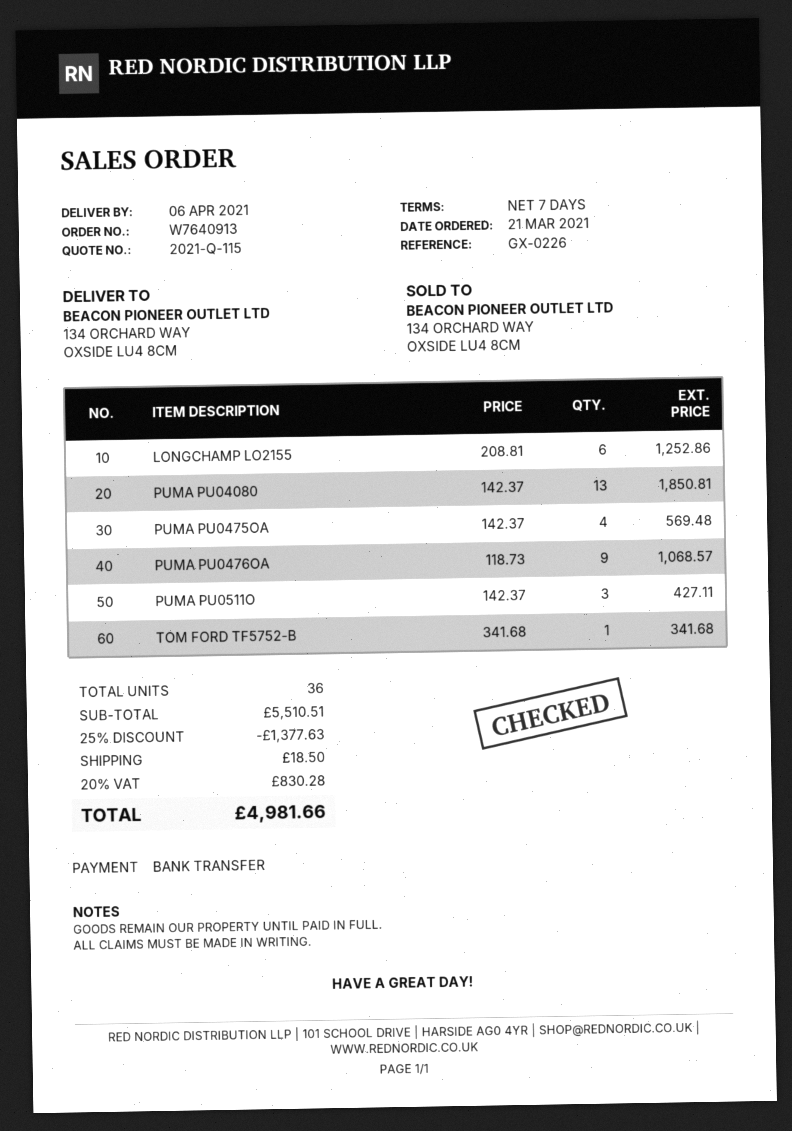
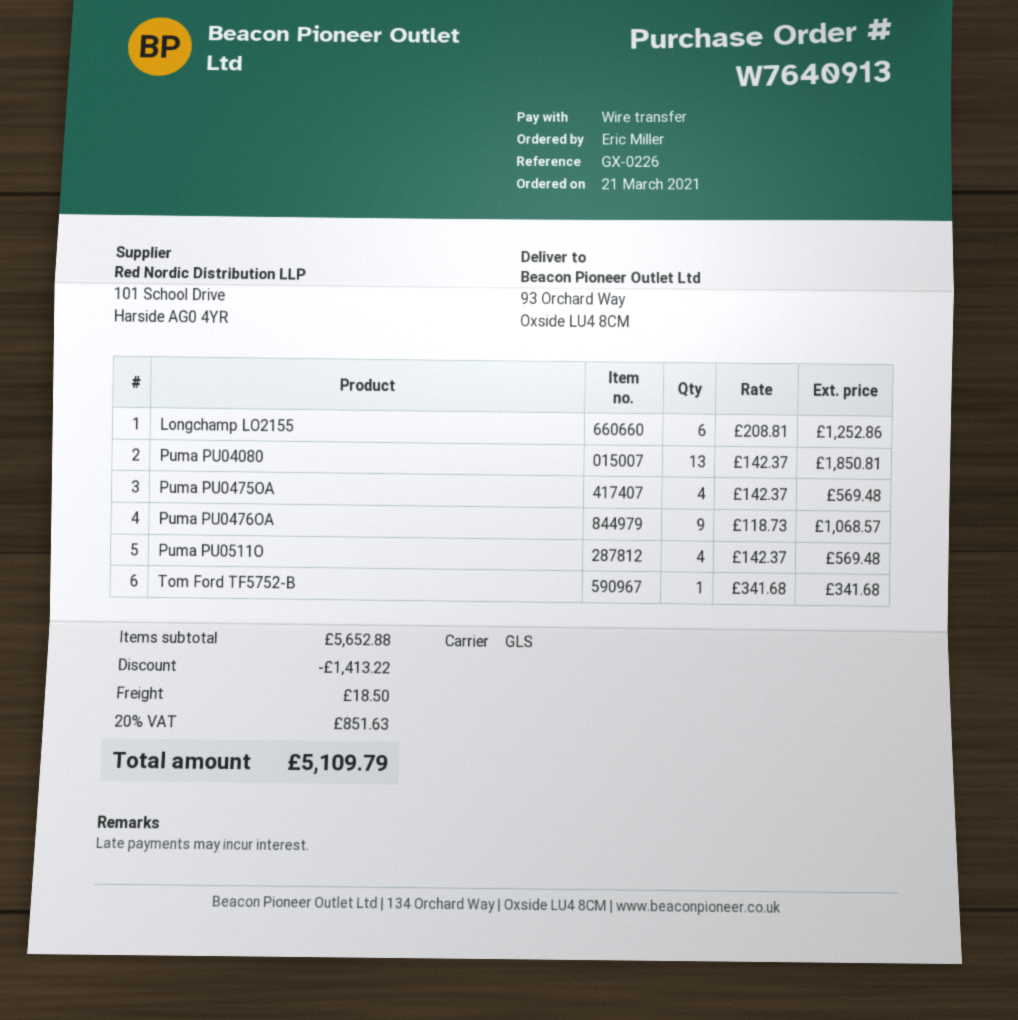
ship to: 134 ORCHARD WAY, OXSIDE LU4 8CM -> 93 Orchard Way, Oxside LU4 8CM
PUMA PU0511O: 3 x 142.37 = 427.11 -> 4 x 142.37 = 569.48
subtotal: 5510.51 -> 5652.88
discount: 1377.63 -> 1413.22
tax: 20% = 830.28 -> 20% = 851.63
total: 4981.66 -> 5109.79

